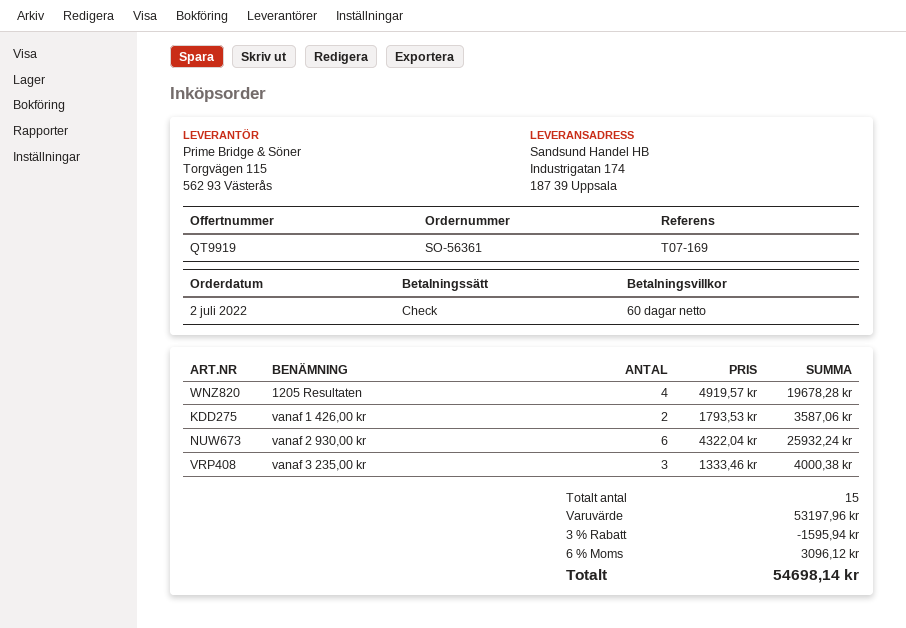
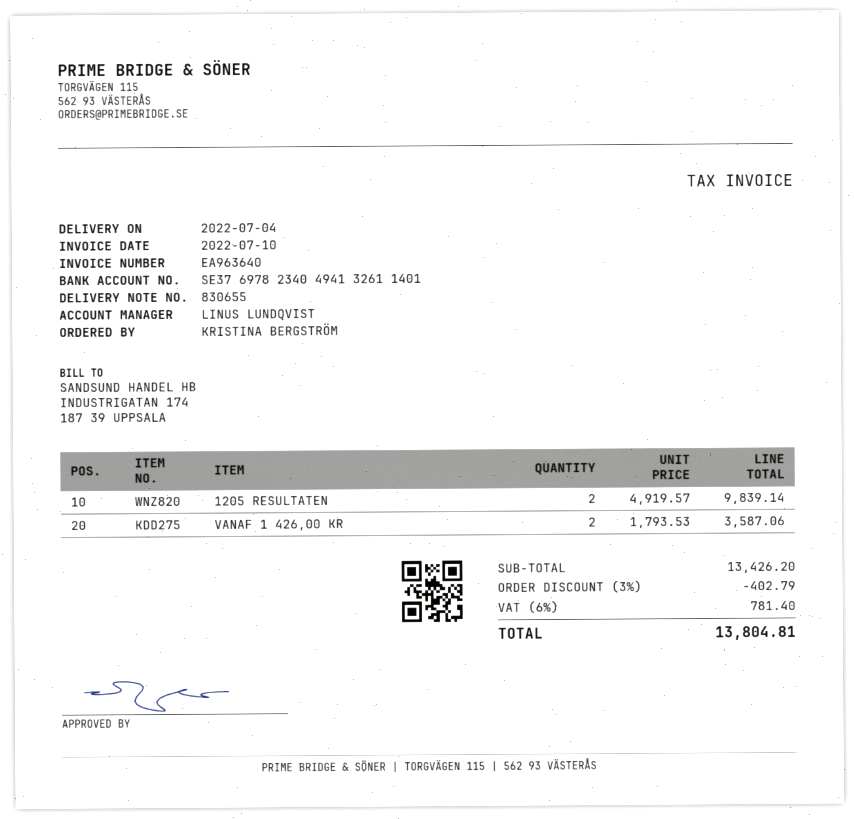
1205 Resultaten: 4 x 4919.57 = 19678.28 -> 2 x 4919.57 = 9839.14
vanaf 2 930,00 kr: 6 x 4322.04 = 25932.24 -> none
vanaf 3 235,00 kr: 3 x 1333.46 = 4000.38 -> none
subtotal: 53197.96 -> 13426.20
discount: 3% = 1595.94 -> 3% = 402.79
tax: 6% = 3096.12 -> 6% = 781.40
total: 54698.14 -> 13804.81

